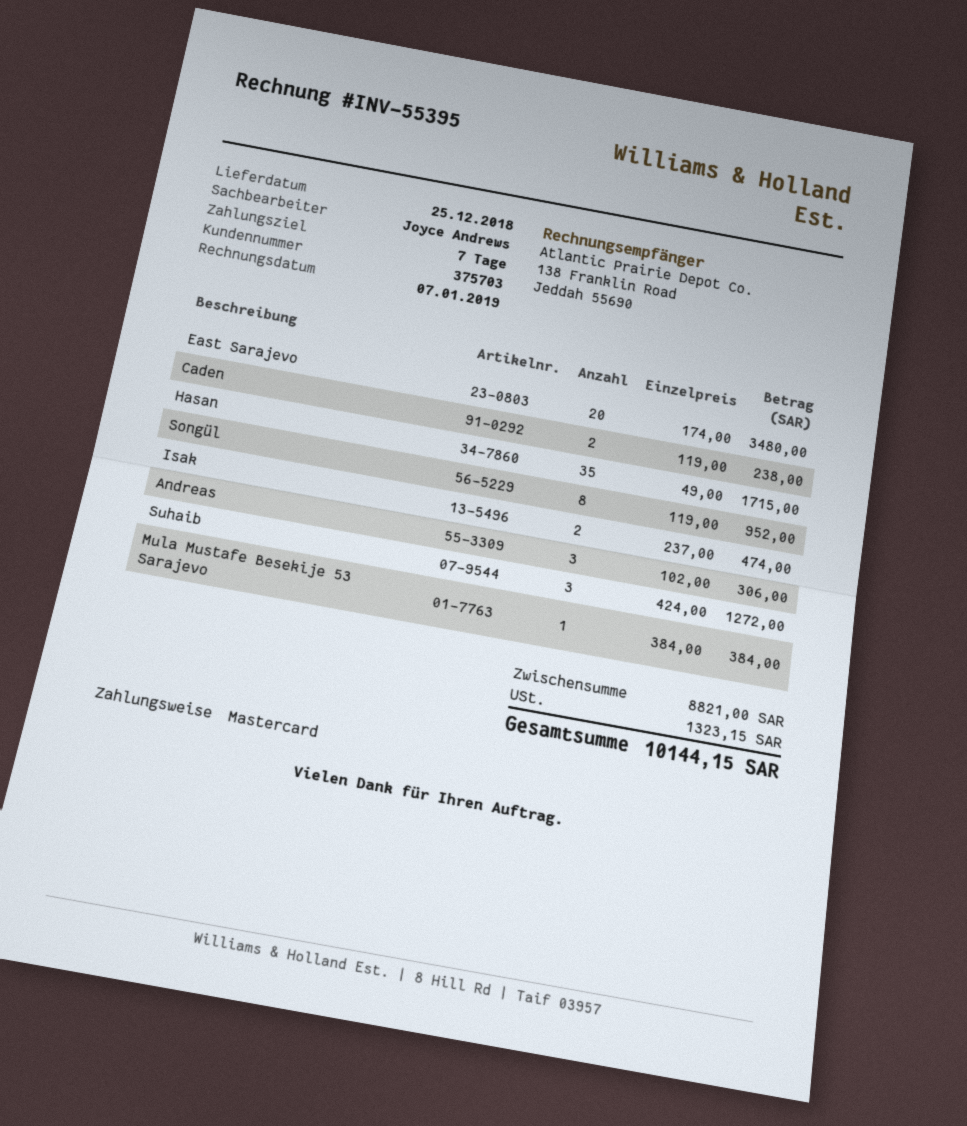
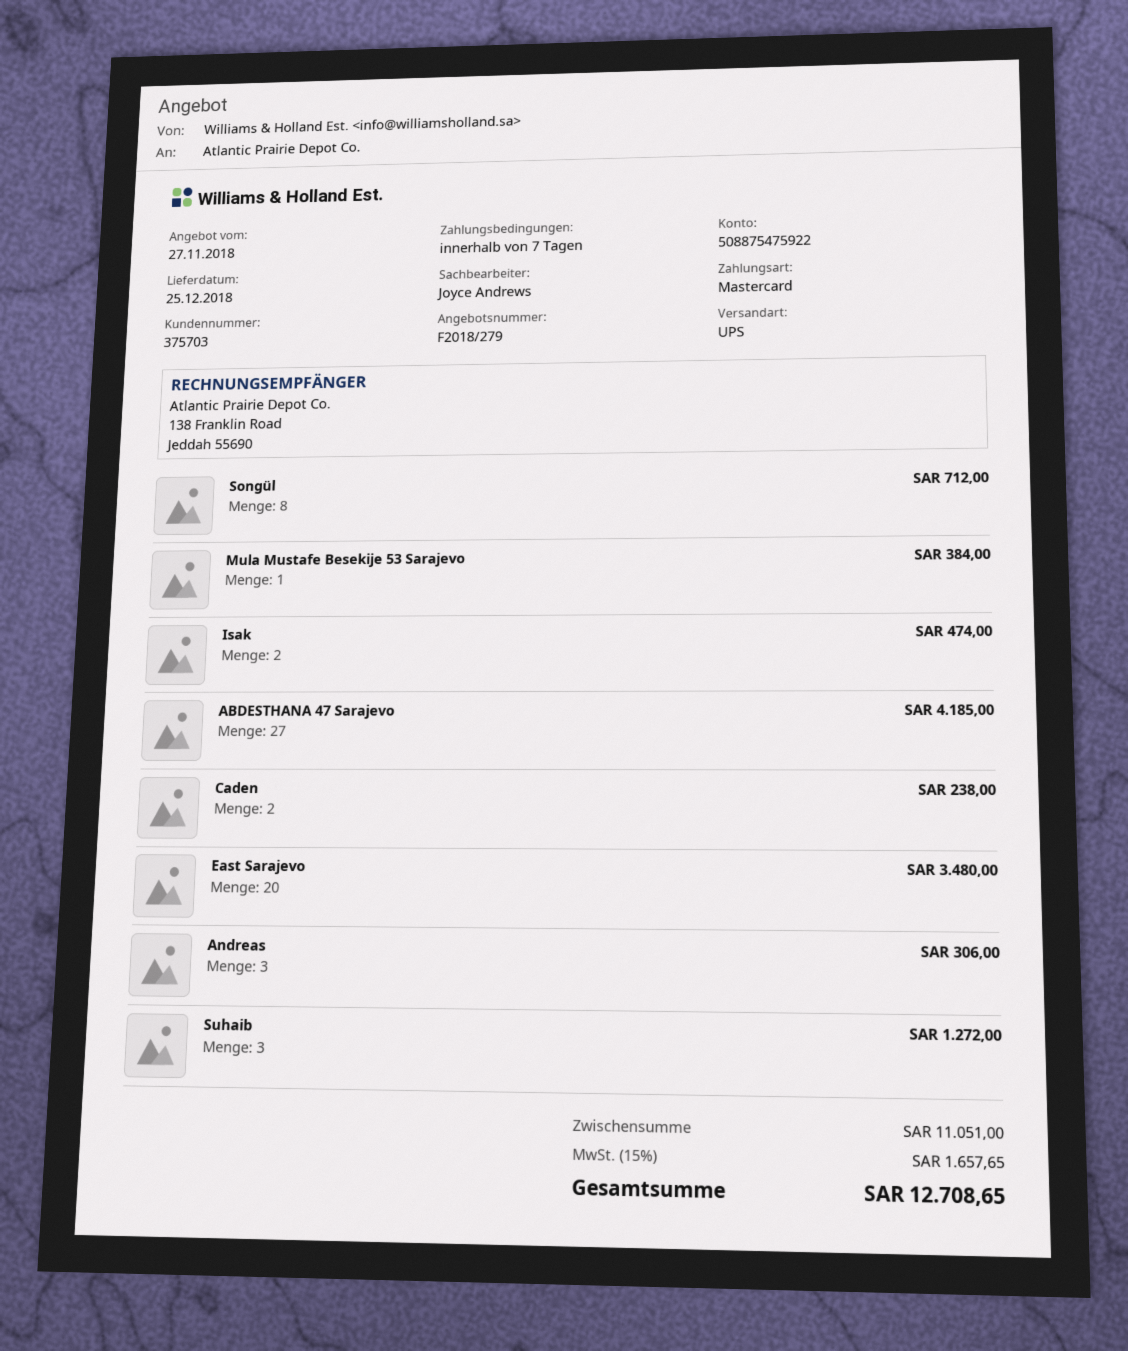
Hasan: 35 for 1715.00 -> none
Songül: 8 for 952.00 -> 8 for 712.00
ABDESTHANA 47 Sarajevo: none -> 27 for 4185.00
subtotal: 8821.00 -> 11051.00
tax: 1323.15 -> 1657.65
total: 10144.15 -> 12708.65

